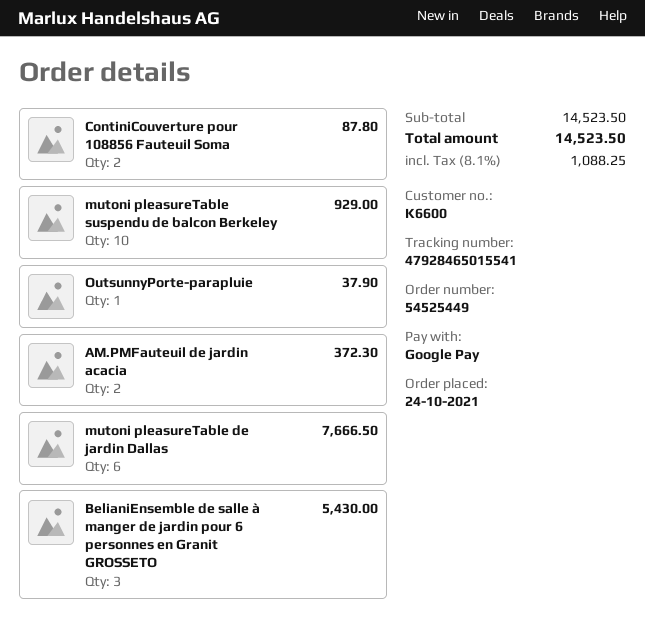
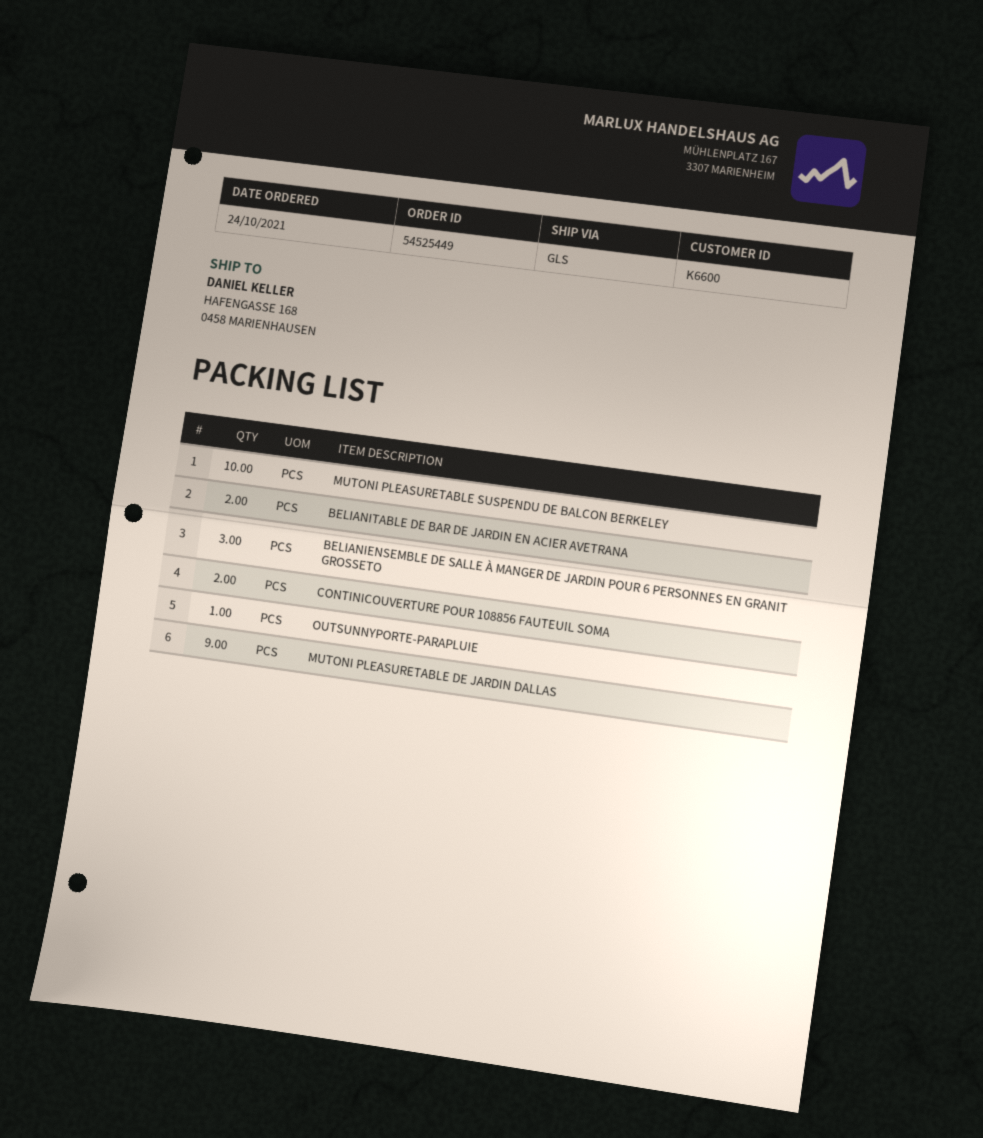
AM.PMFauteuil de jardin acacia: 2 -> none
mutoni pleasureTable de jardin Dallas: 6 -> 9
BELIANITABLE DE BAR DE JARDIN EN ACIER AVETRANA: none -> 2

